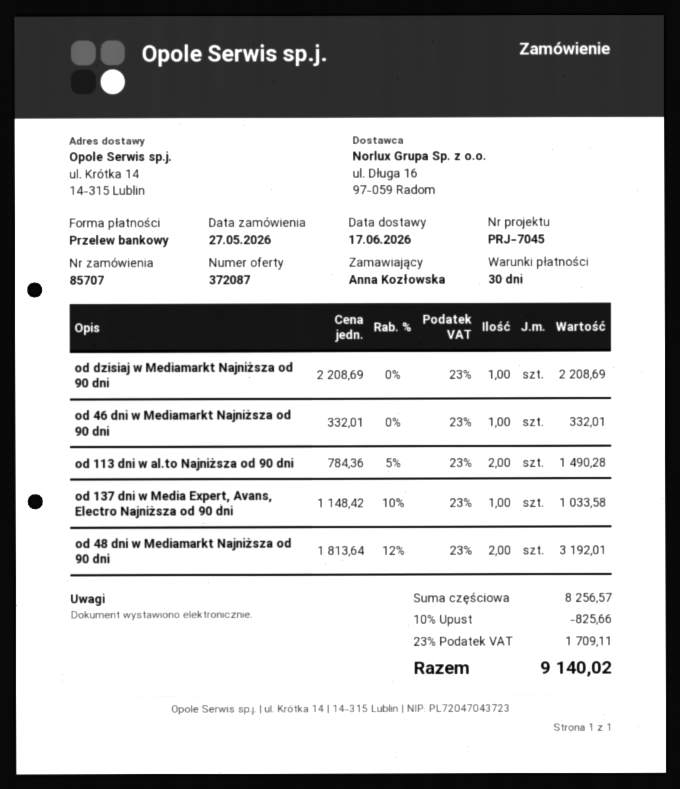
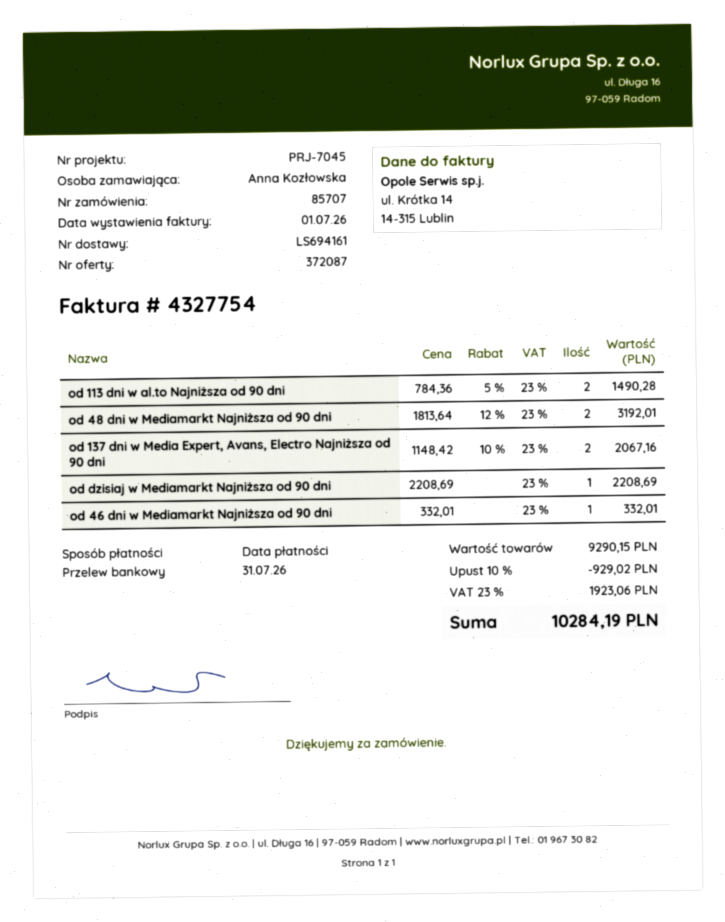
od 137 dni w Media Expert, Avans, Electro Najniższa od 90 dni: 1 x 1148.42 - 10% = 1033.58 -> 2 x 1148.42 - 10% = 2067.16
subtotal: 8256.57 -> 9290.15
discount: 10% = 825.66 -> 10% = 929.02
tax: 23% = 1709.11 -> 23% = 1923.06
total: 9140.02 -> 10284.19

